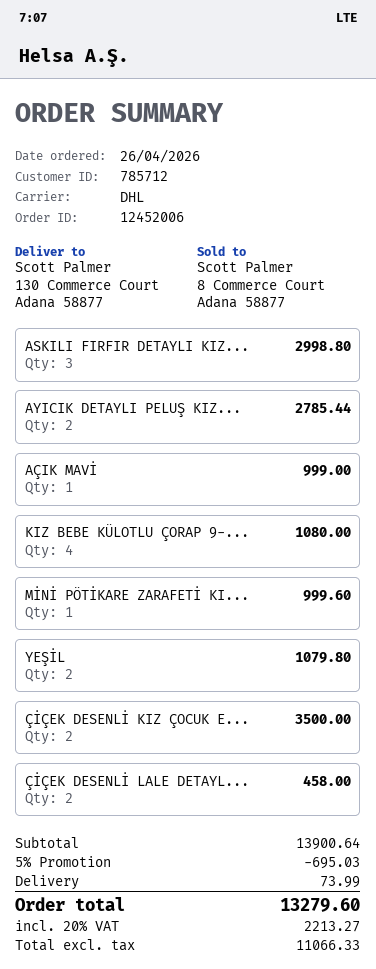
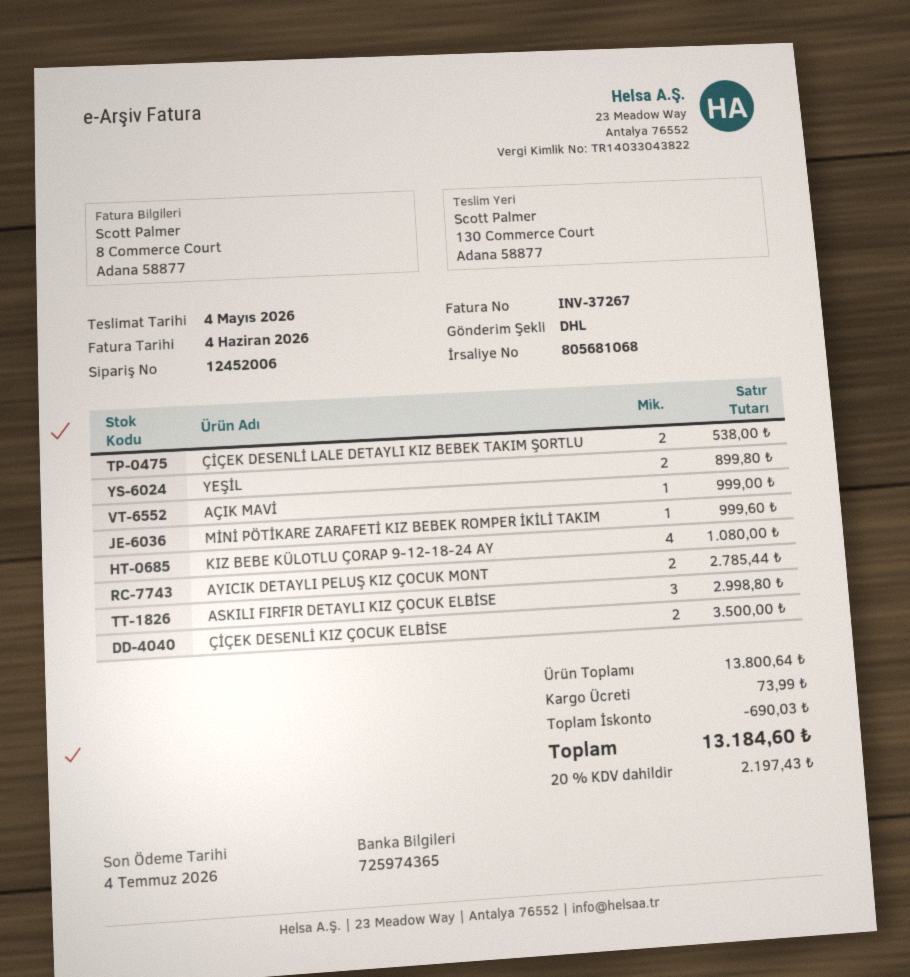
YEŞİL: 2 for 1079.80 -> 2 for 899.80
ÇİÇEK DESENLİ LALE DETAYL...: 2 for 458.00 -> 2 for 538.00
subtotal: 13900.64 -> 13800.64
discount: 695.03 -> 690.03
tax: 20% = 2213.27 -> 20% = 2197.43
total: 13279.60 -> 13184.60

